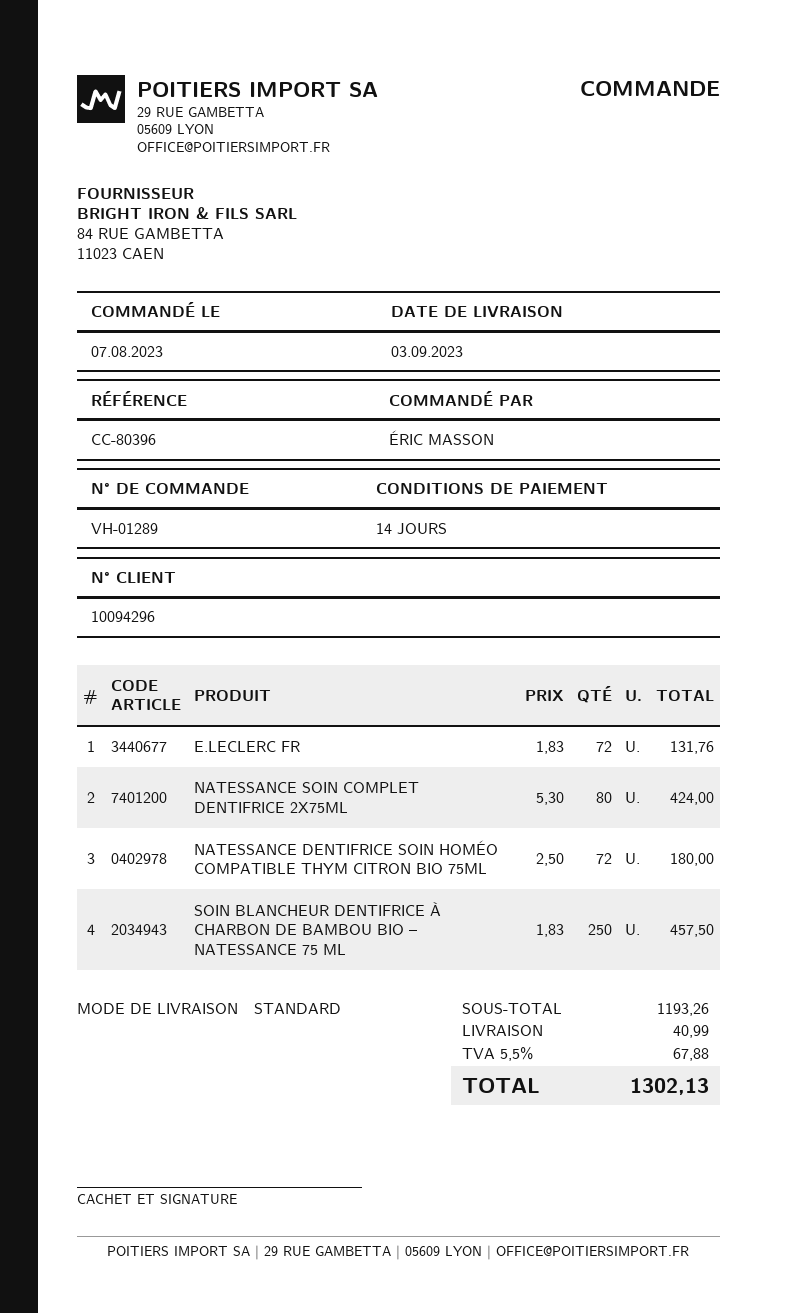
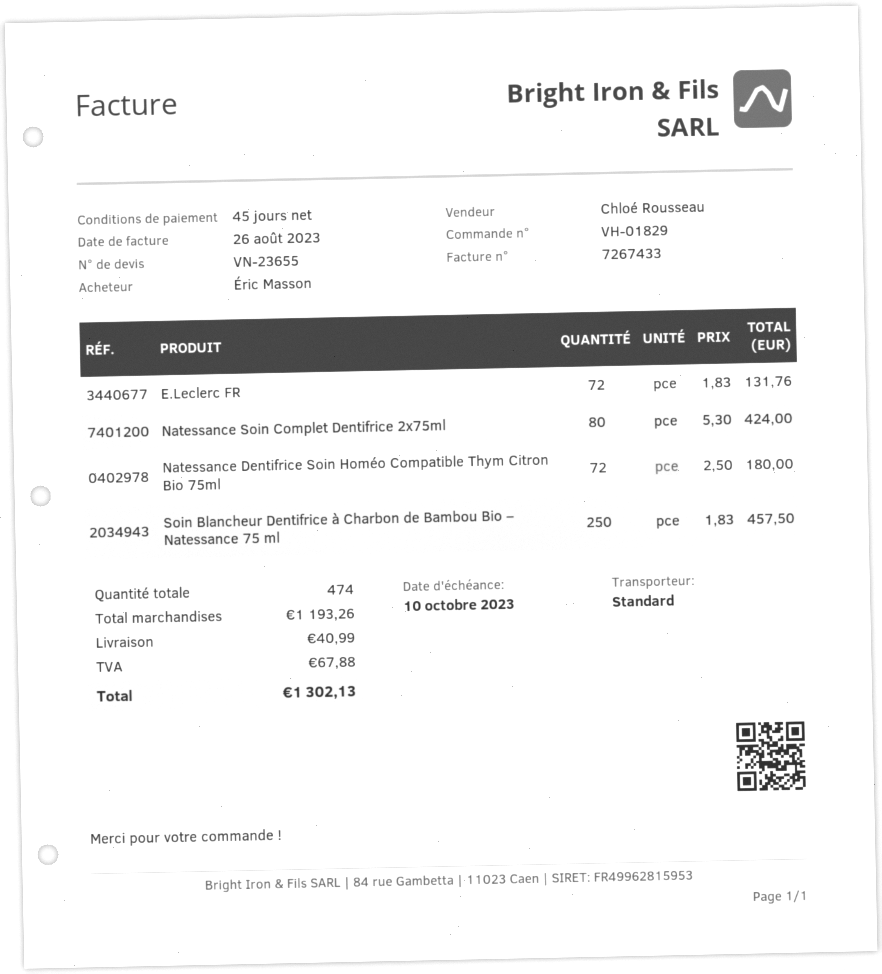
order number: VH-01289 -> VH-01829
payment terms: 14 days -> 45 days

